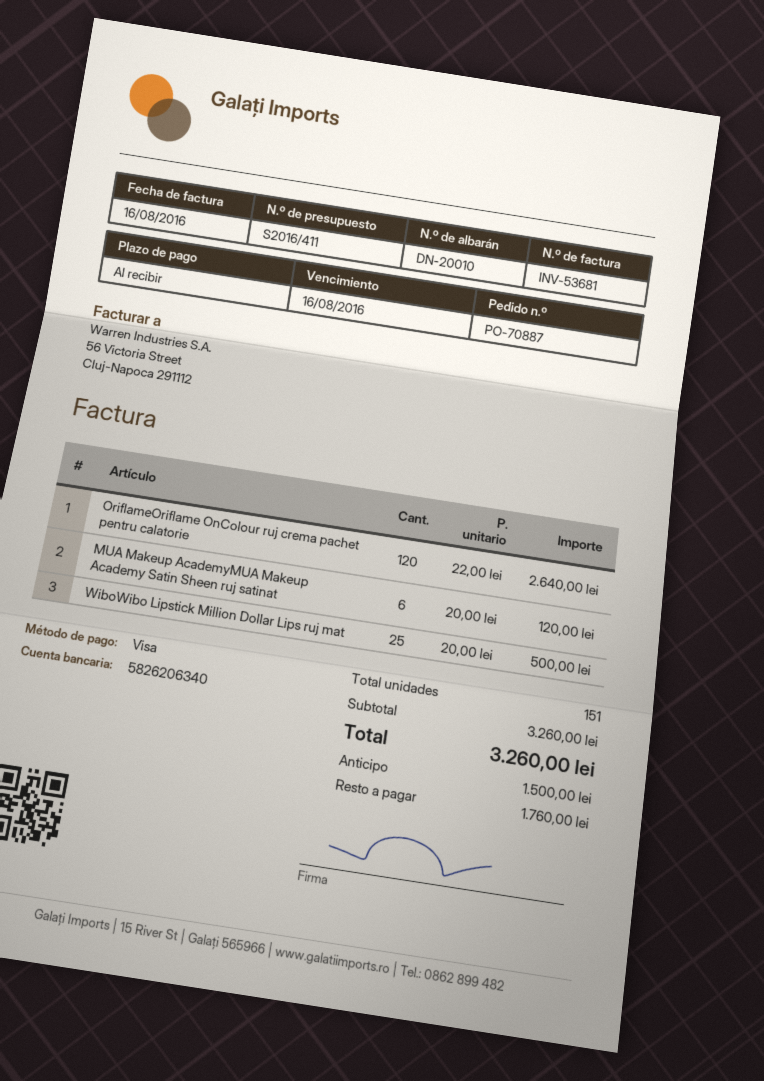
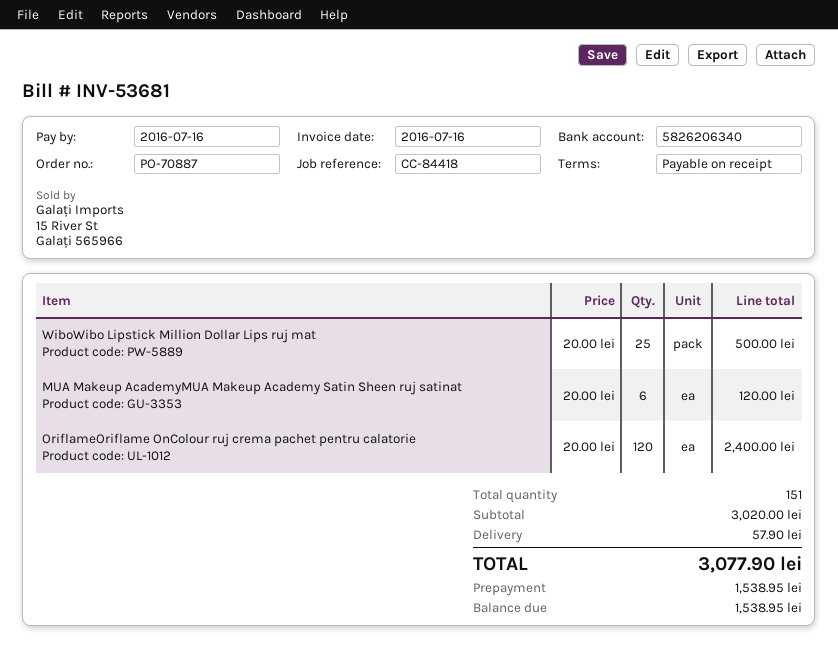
invoice date: 2016-08-16 -> 2016-07-16
due date: 2016-08-16 -> 2016-07-16
OriflameOriflame OnColour ruj crema pachet pentru calatorie: 120 x 22.00 = 2640.00 -> 120 x 20.00 = 2400.00
subtotal: 3260.00 -> 3020.00
shipping: none -> 57.90
total: 3260.00 -> 3077.90
deposit: 1500.00 -> 1538.95
balance: 1760.00 -> 1538.95

